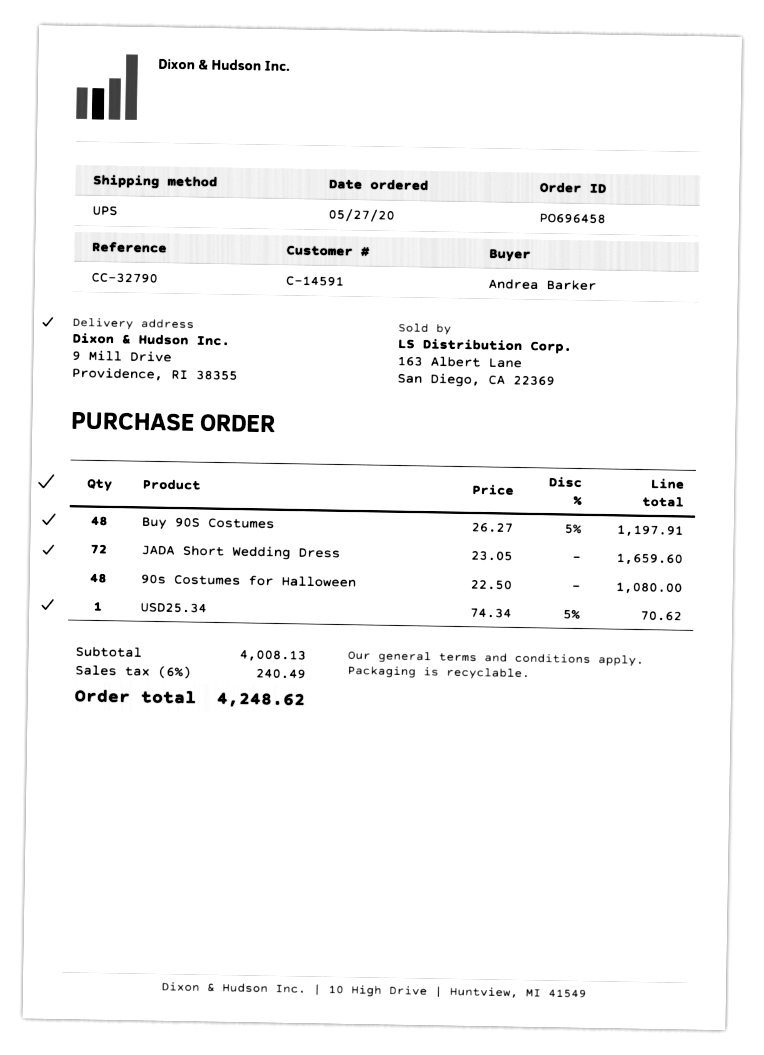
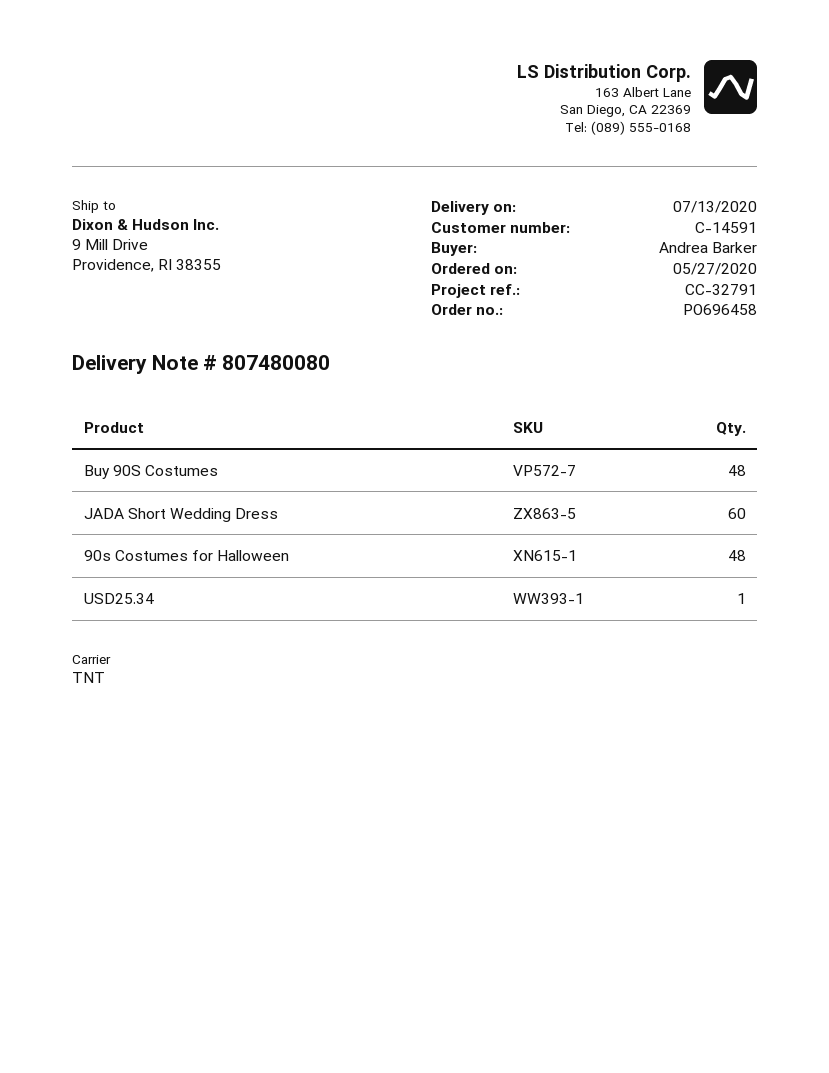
reference: CC-32790 -> CC-32791
shipping method: UPS -> TNT
JADA Short Wedding Dress: 72 -> 60

